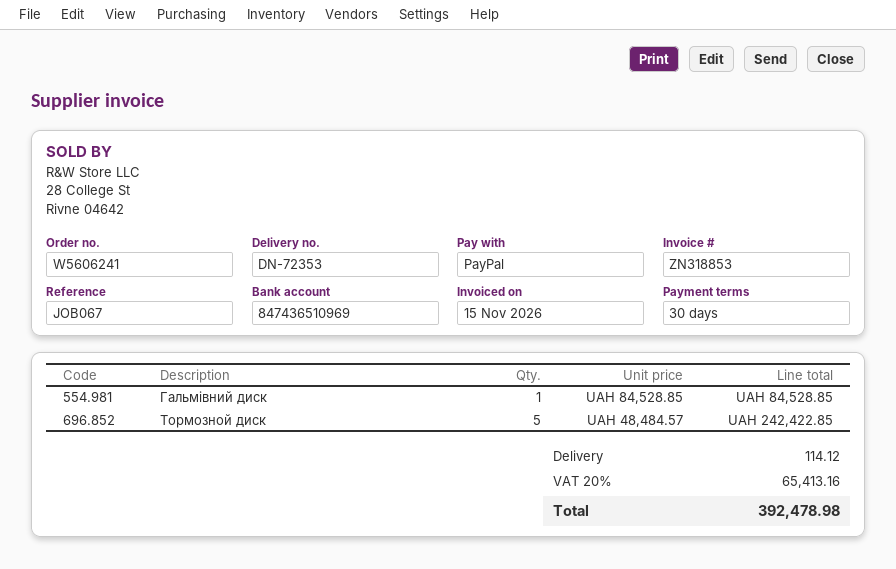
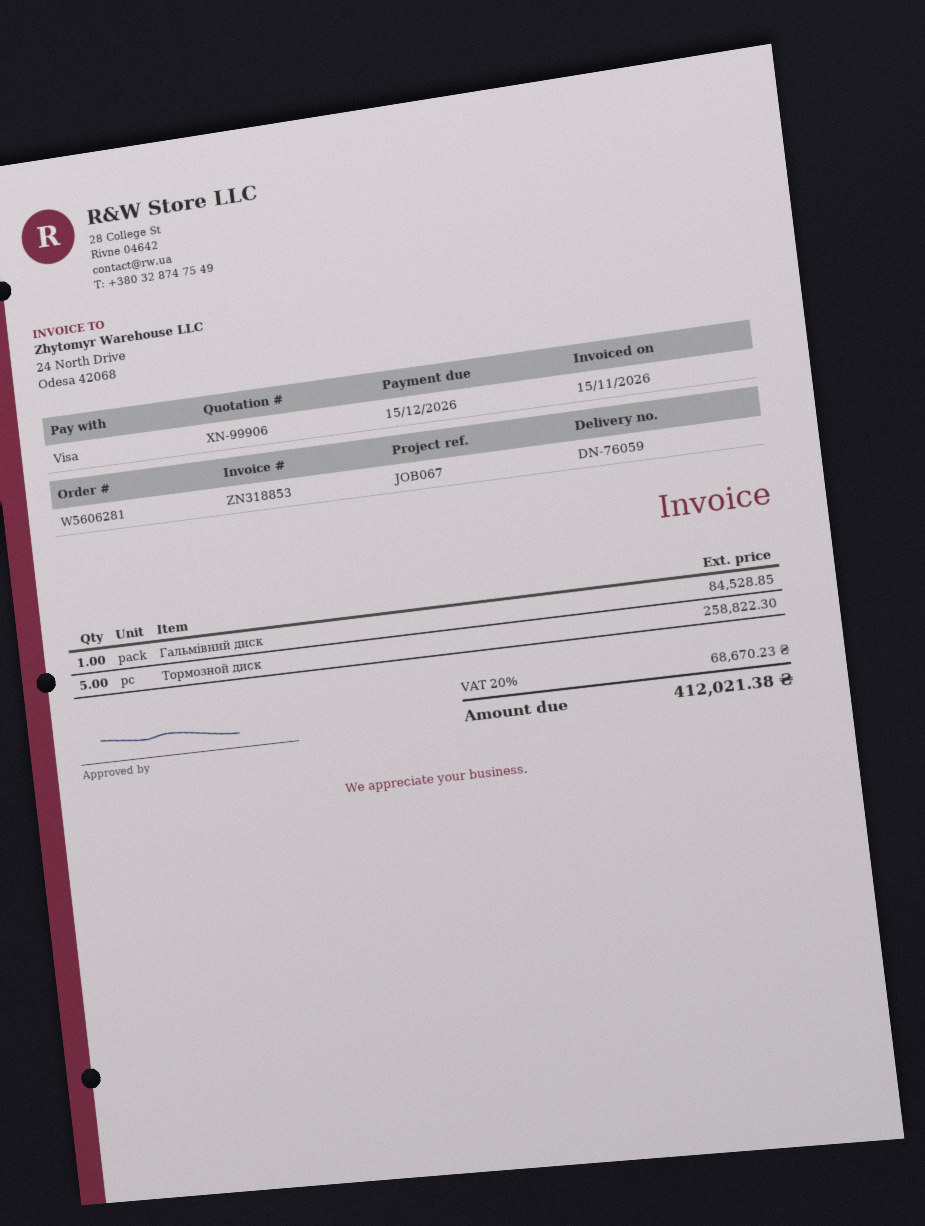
order number: W5606241 -> W5606281
delivery note number: DN-72353 -> DN-76059
payment method: PayPal -> Visa
Тормозной диск: 5 for 242422.85 -> 5 for 258822.30
shipping: 114.12 -> none
tax: 20% = 65413.16 -> 20% = 68670.23
total: 392478.98 -> 412021.38

